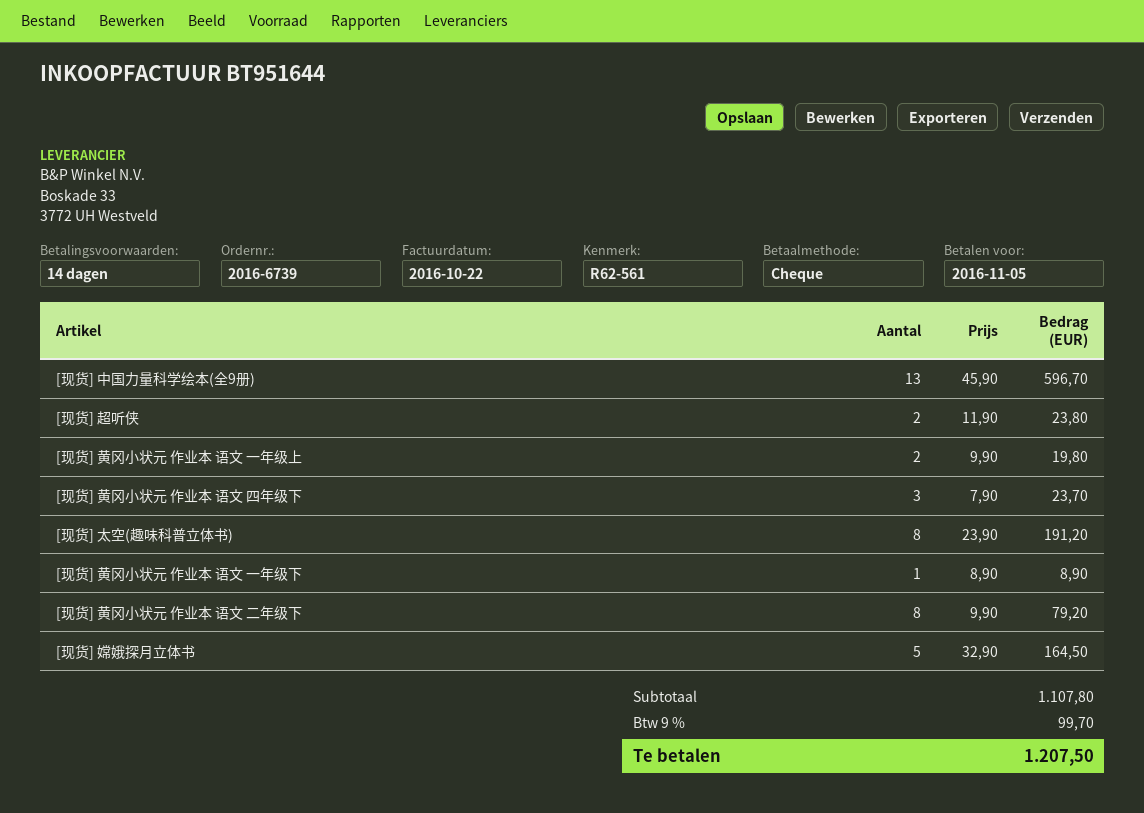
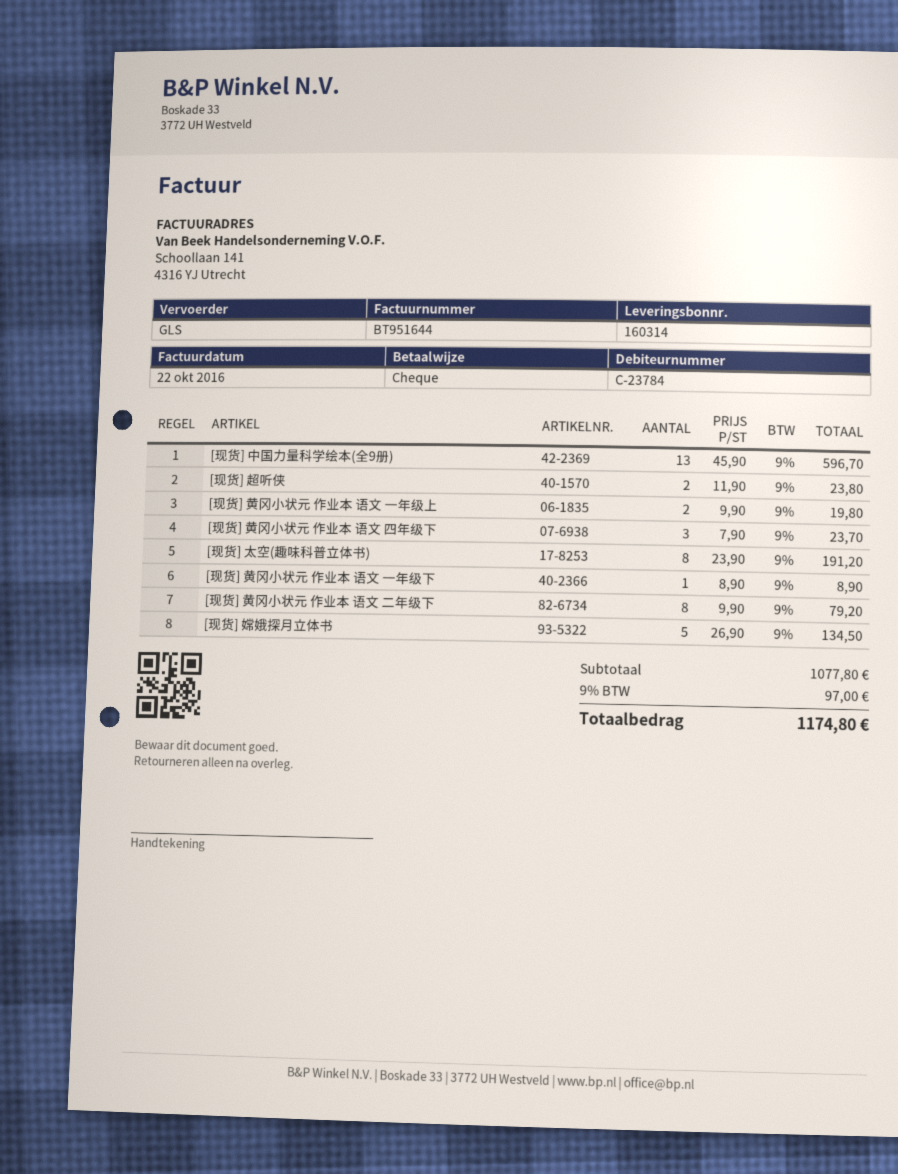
[现货] 嫦娥探月立体书: 5 x 32.90 = 164.50 -> 5 x 26.90 = 134.50
subtotal: 1107.80 -> 1077.80
tax: 9% = 99.70 -> 9% = 97.00
total: 1207.50 -> 1174.80

